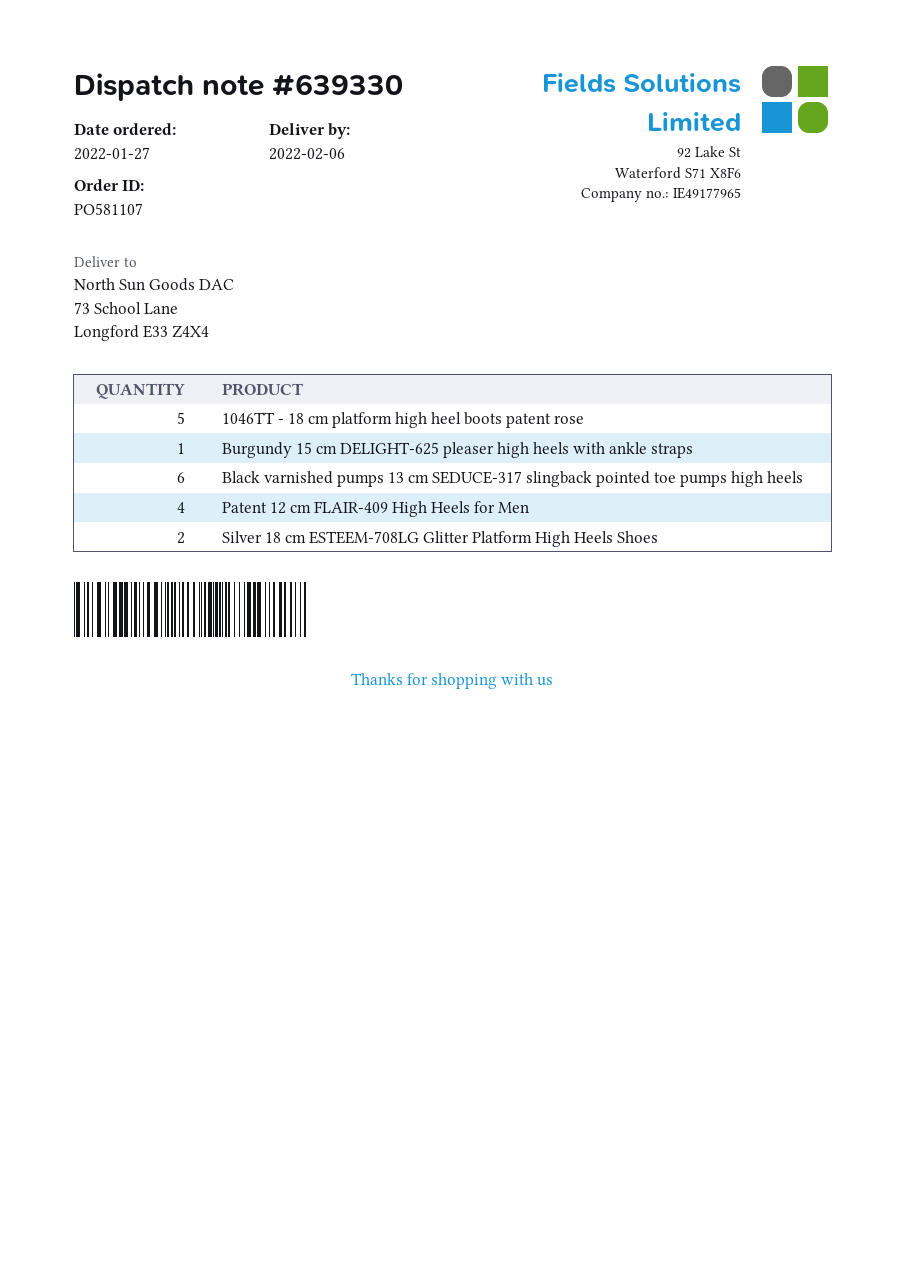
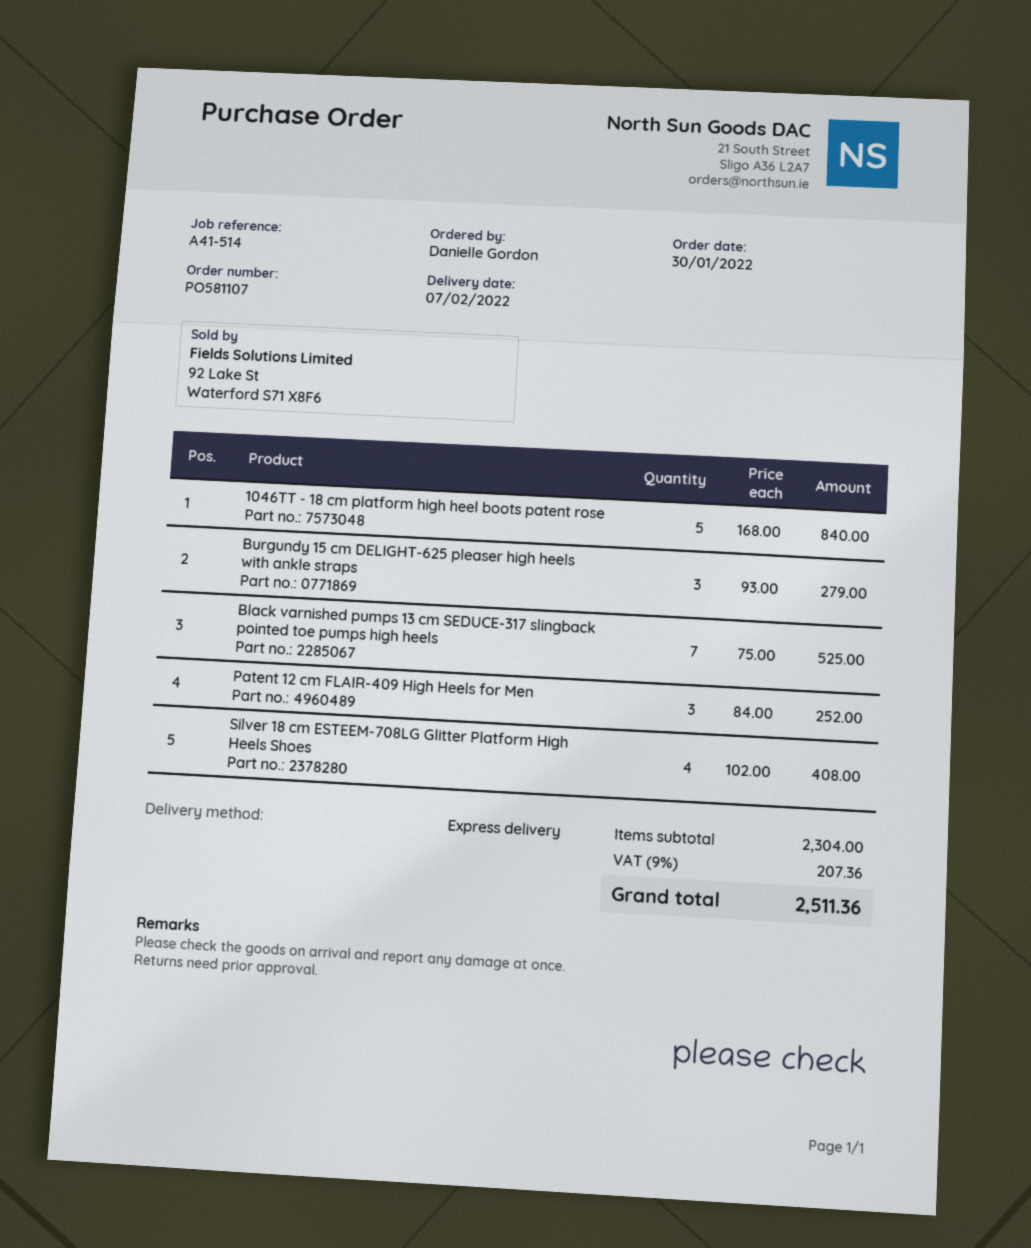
order date: 2022-01-27 -> 2022-01-30
delivery date: 2022-02-06 -> 2022-02-07
Burgundy 15 cm DELIGHT-625 pleaser high heels with ankle straps: 1 -> 3
Black varnished pumps 13 cm SEDUCE-317 slingback pointed toe pumps high heels: 6 -> 7
Patent 12 cm FLAIR-409 High Heels for Men: 4 -> 3
Silver 18 cm ESTEEM-708LG Glitter Platform High Heels Shoes: 2 -> 4

